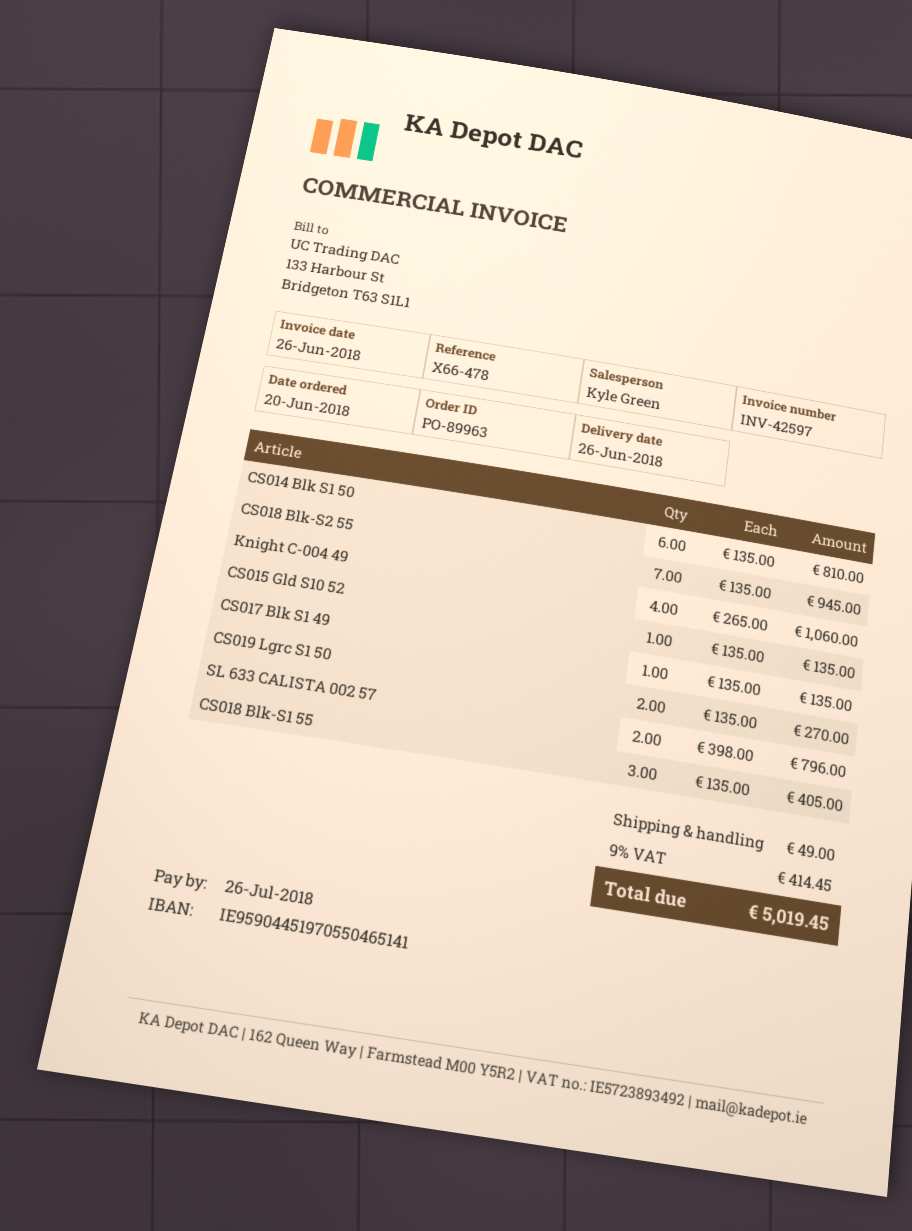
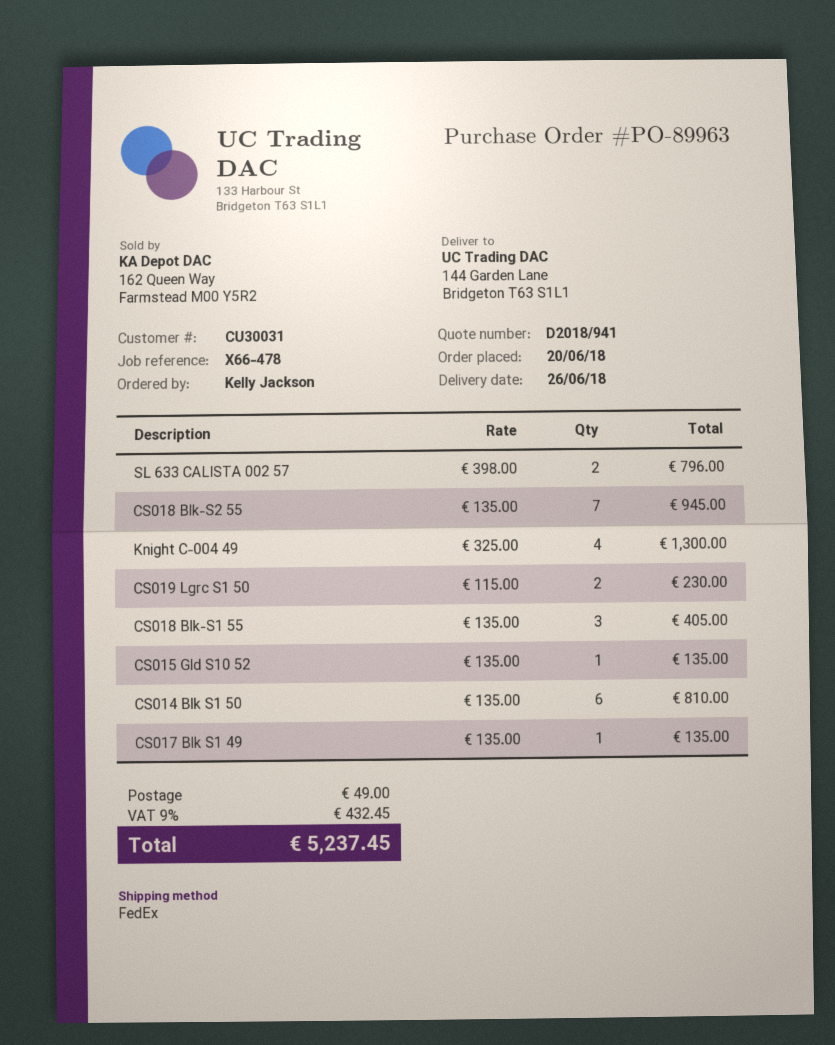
Knight C-004 49: 4 x 265.00 = 1060.00 -> 4 x 325.00 = 1300.00
CS019 Lgrc S1 50: 2 x 135.00 = 270.00 -> 2 x 115.00 = 230.00
tax: 9% = 414.45 -> 9% = 432.45
total: 5019.45 -> 5237.45

